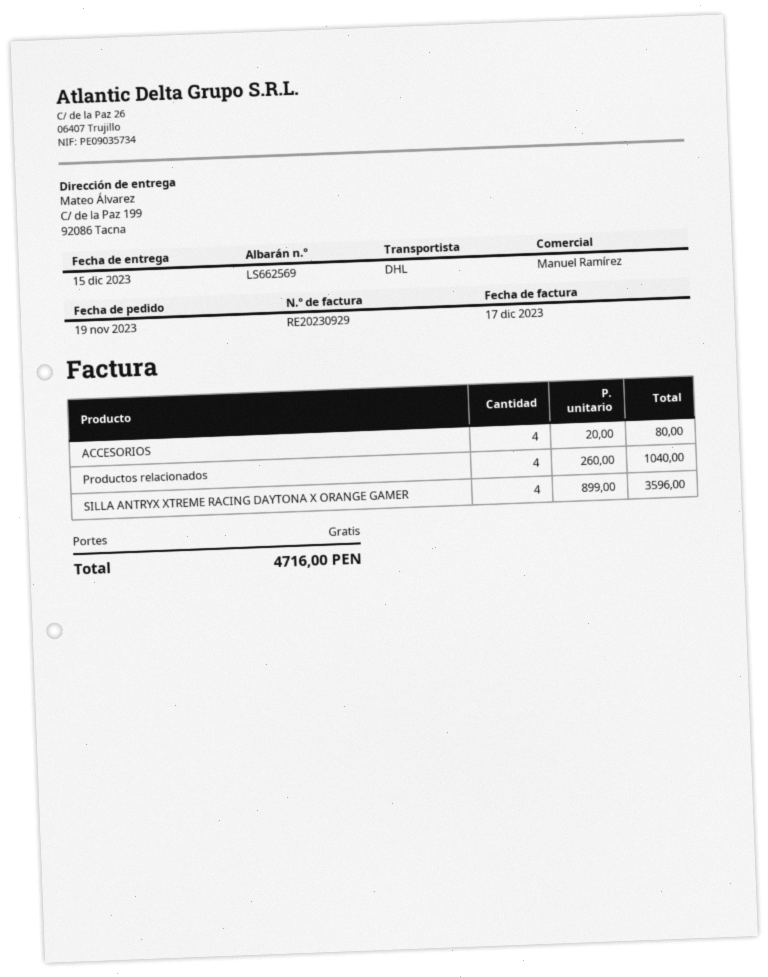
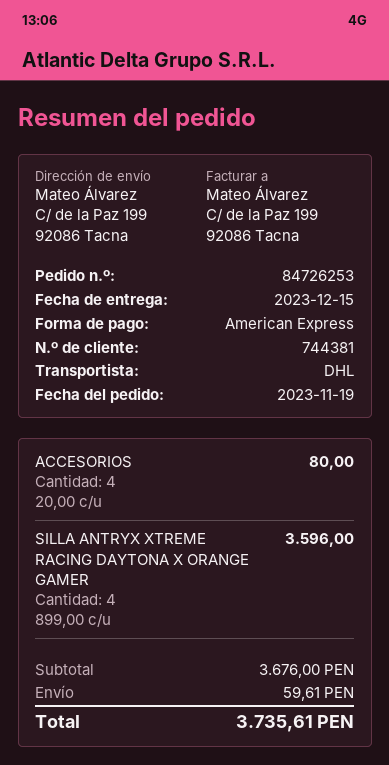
Productos relacionados: 4 x 260.00 = 1040.00 -> none
shipping: 0.00 -> 59.61
total: 4716.00 -> 3735.61

